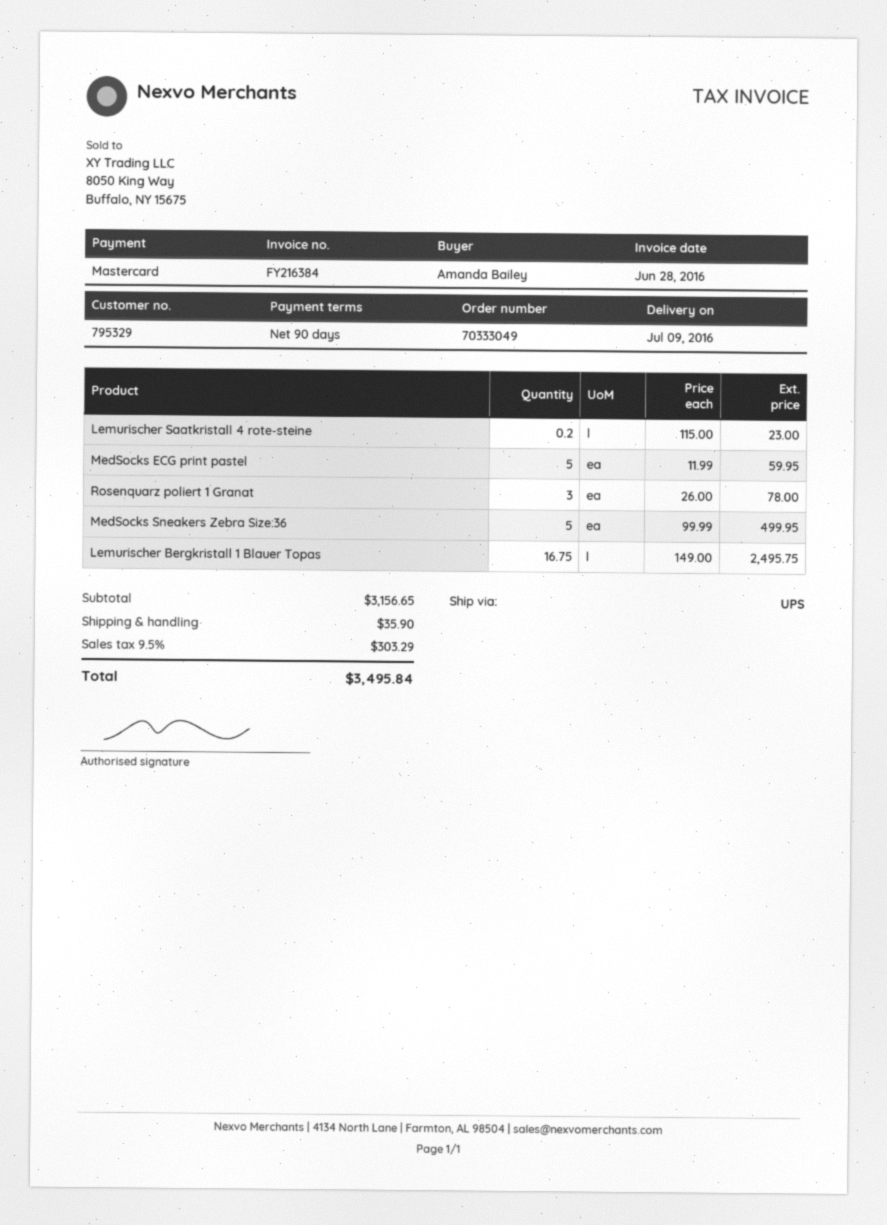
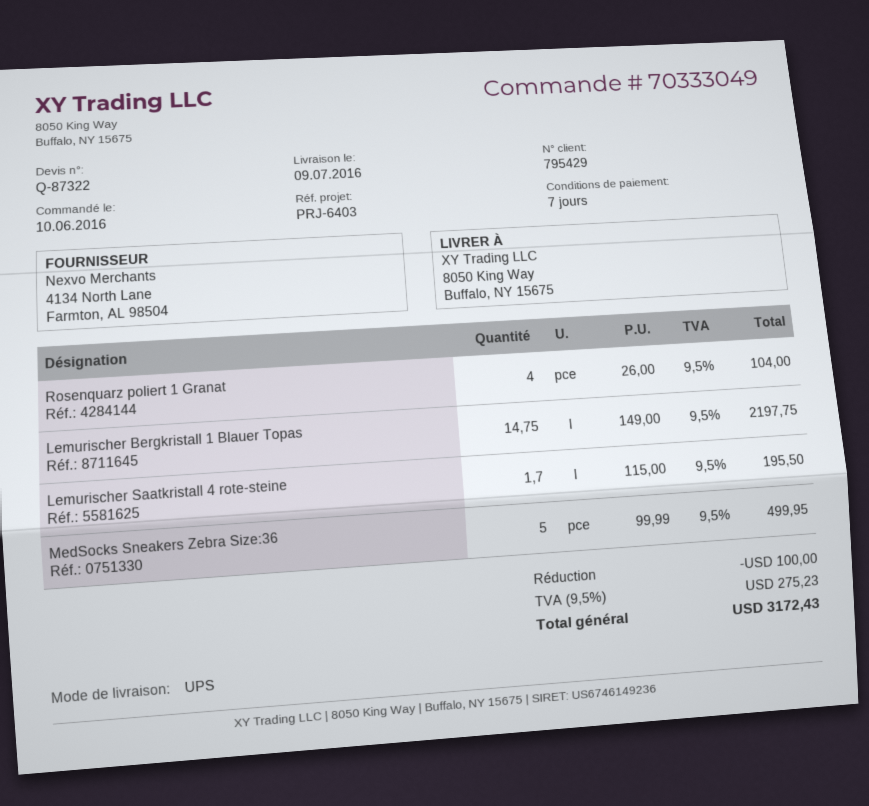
payment terms: 90 days -> 7 days
customer number: 795329 -> 795429
Lemurischer Saatkristall 4 rote-steine: 0.2 x 115.00 = 23.00 -> 1.7 x 115.00 = 195.50
MedSocks ECG print pastel: 5 x 11.99 = 59.95 -> none
Rosenquarz poliert 1 Granat: 3 x 26.00 = 78.00 -> 4 x 26.00 = 104.00
Lemurischer Bergkristall 1 Blauer Topas: 16.75 x 149.00 = 2495.75 -> 14.75 x 149.00 = 2197.75
discount: none -> 100.00
shipping: 35.90 -> none
tax: 9.5% = 303.29 -> 9.5% = 275.23
total: 3495.84 -> 3172.43

